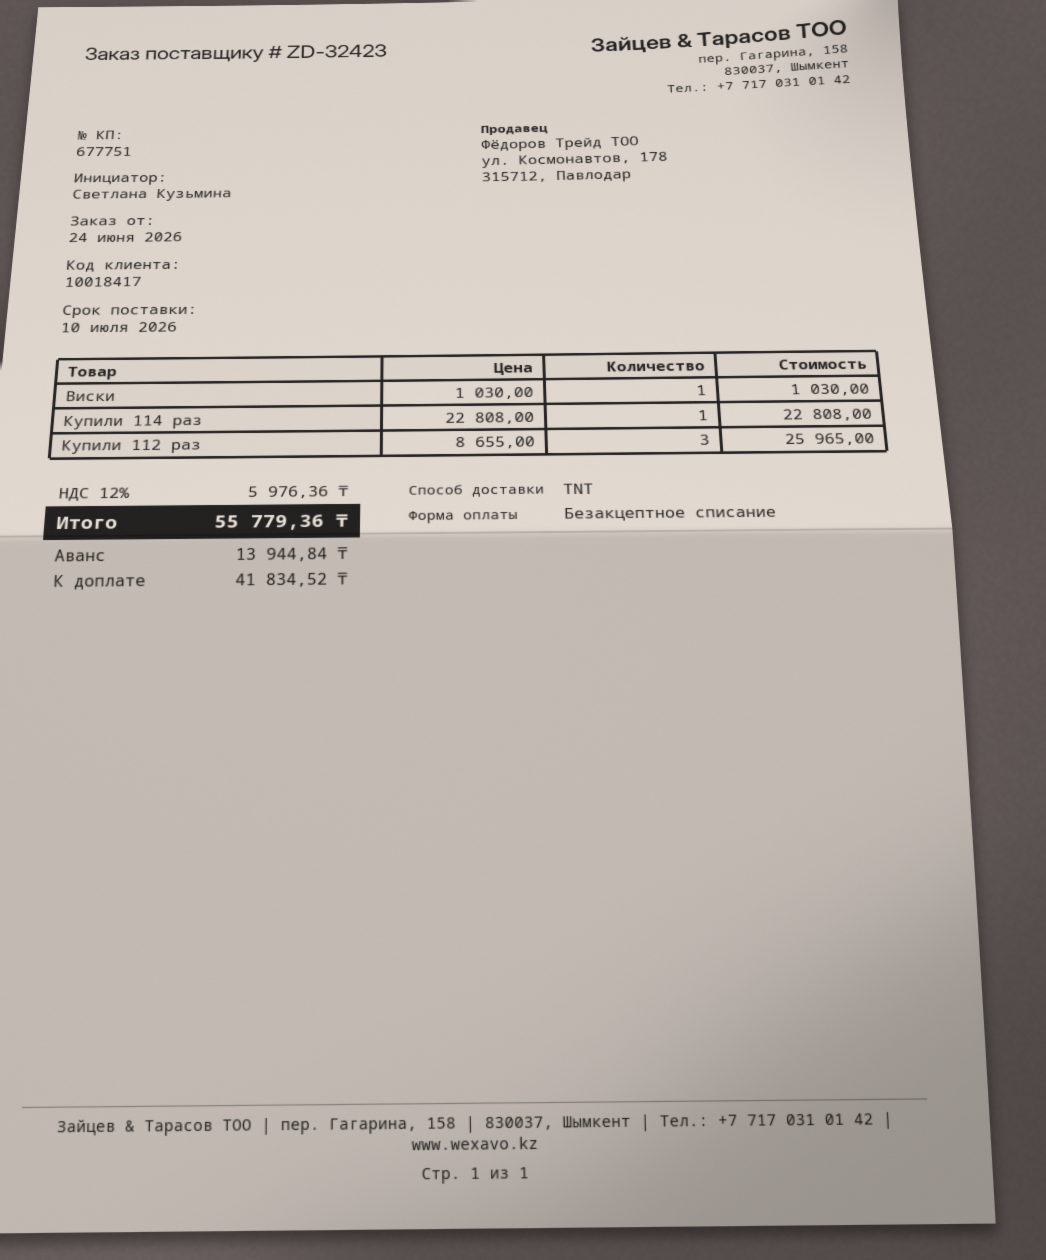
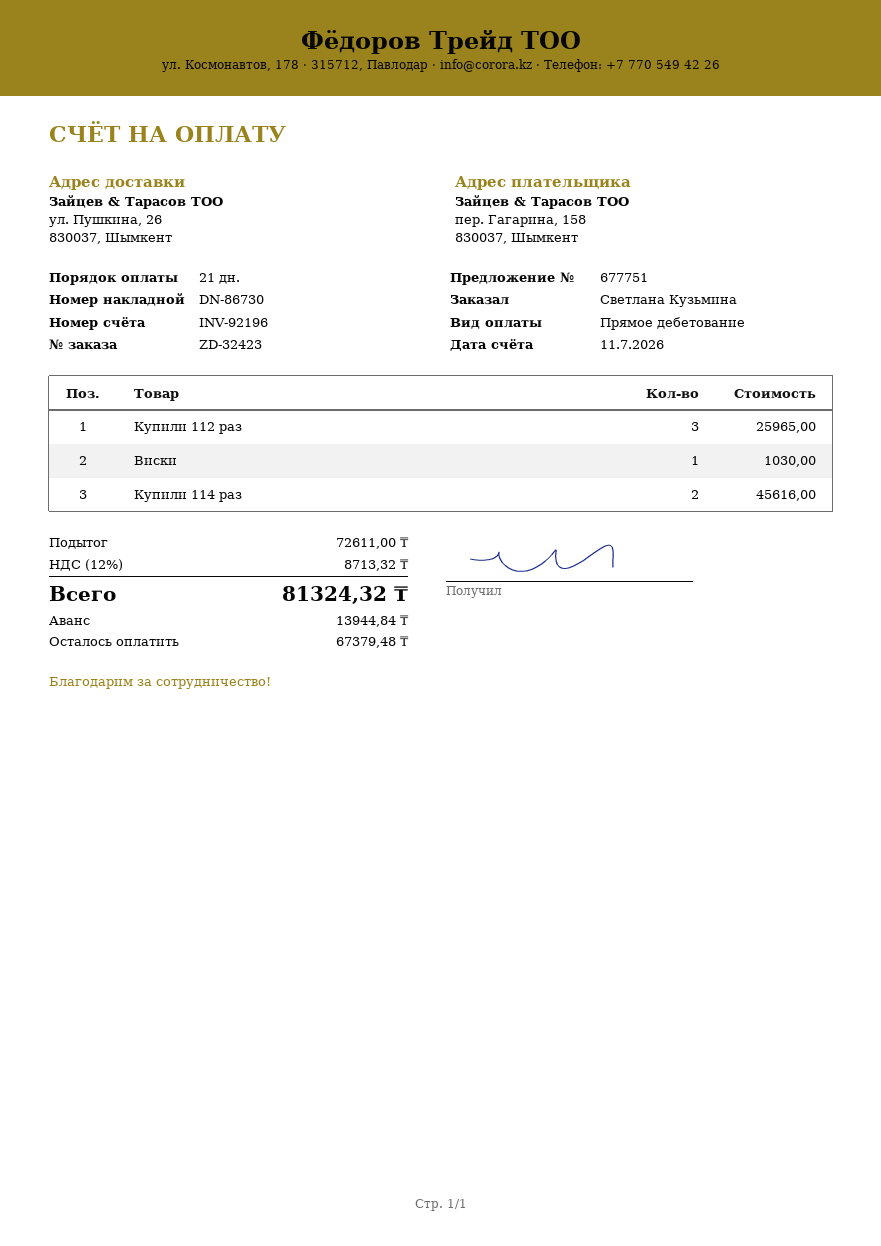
Купили 114 раз: 1 for 22808.00 -> 2 for 45616.00
tax: 12% = 5976.36 -> 12% = 8713.32
total: 55779.36 -> 81324.32
balance: 41834.52 -> 67379.48

